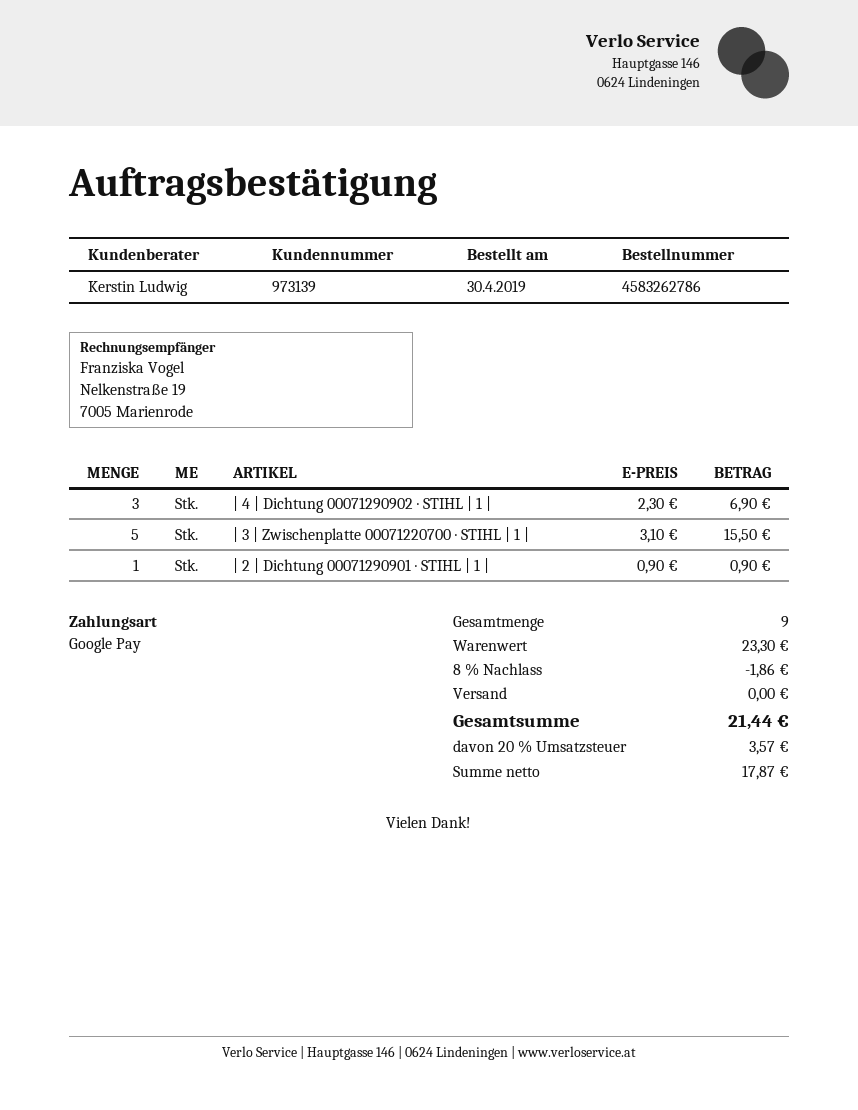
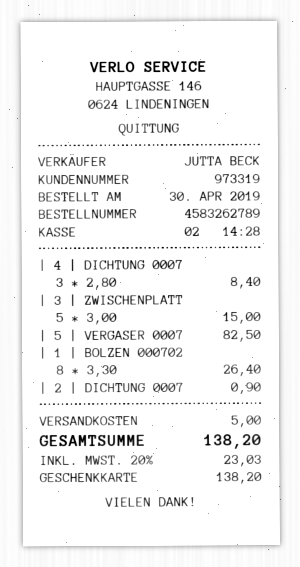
order number: 4583262786 -> 4583262789
customer number: 973139 -> 973319
sales rep: Kerstin Ludwig -> JUTTA BECK
payment method: Google Pay -> gift card
| 4 | Dichtung 00071290902 · STIHL | 1 |: 3 x 2.30 = 6.90 -> 3 x 2.80 = 8.40
| 3 | Zwischenplatte 00071220700 · STIHL | 1 |: 5 x 3.10 = 15.50 -> 5 x 3.00 = 15.00
| 5 | VERGASER 0007: none -> 1 x 82.50 = 82.50
| 1 | BOLZEN 000702: none -> 8 x 3.30 = 26.40
discount: 8% = 1.86 -> none
shipping: 0.00 -> 5.00
tax: 20% = 3.57 -> 20% = 23.03
total: 21.44 -> 138.20

